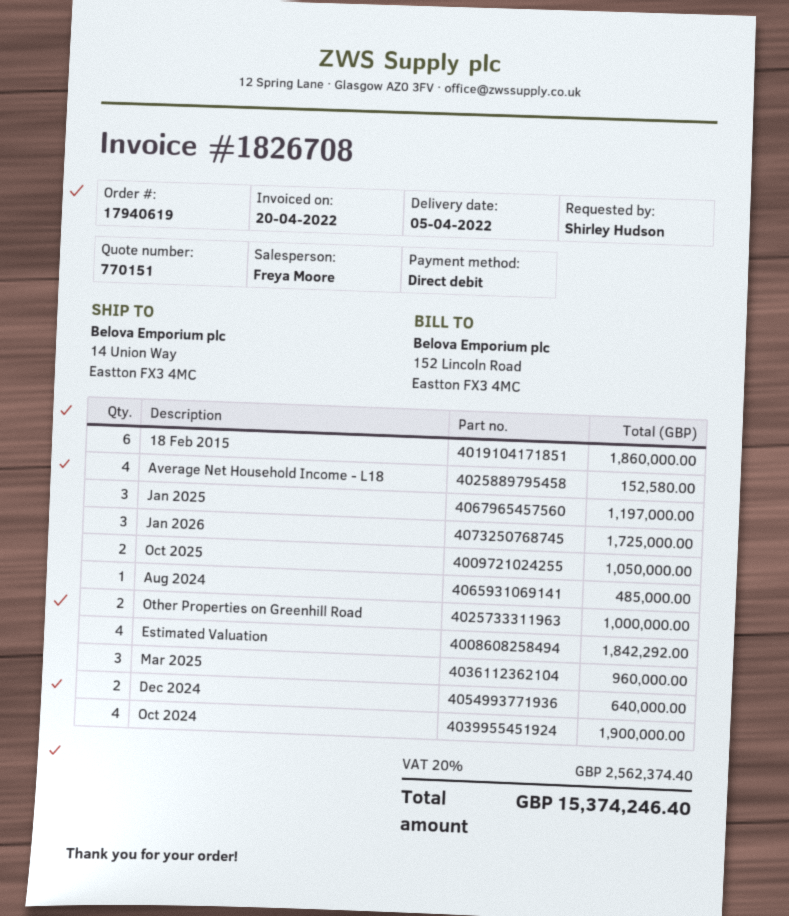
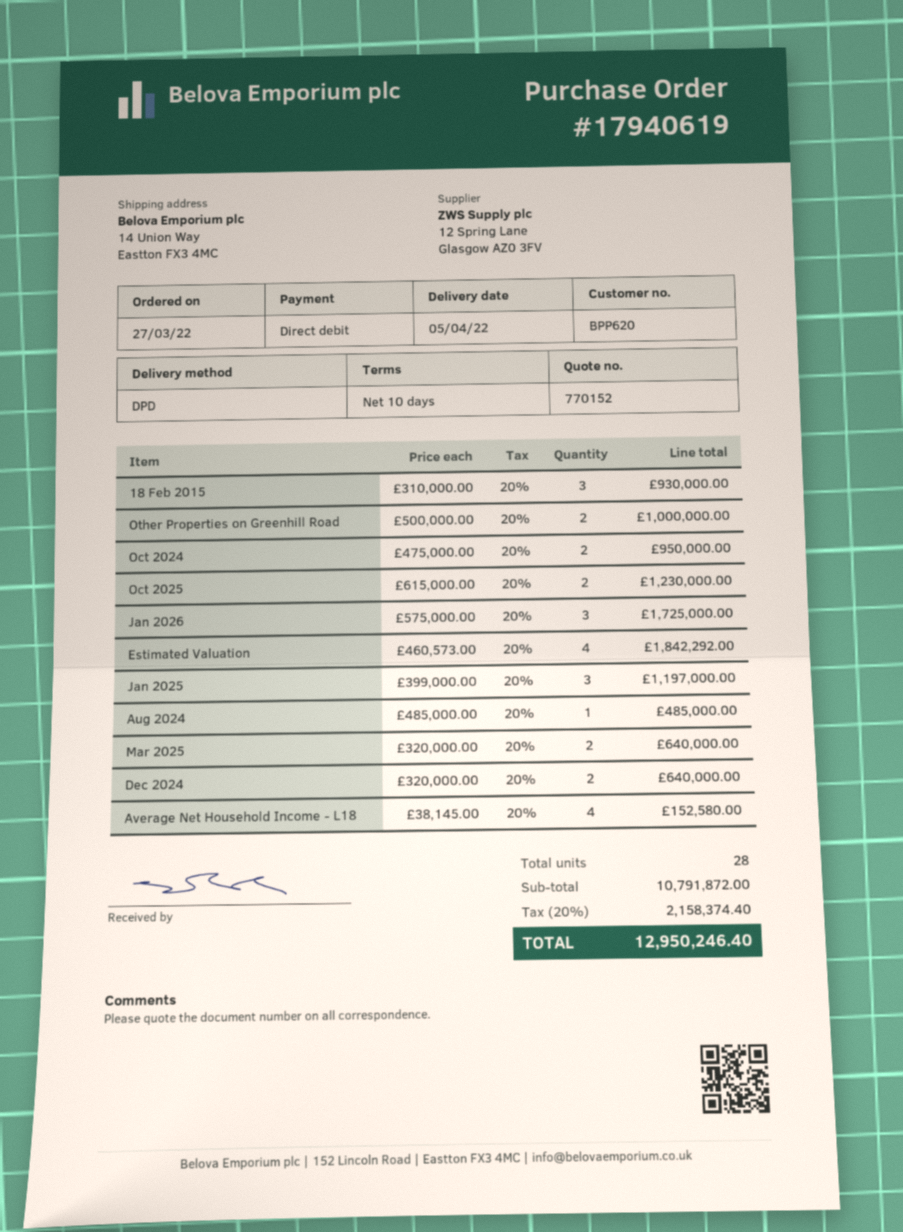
quote number: 770151 -> 770152
18 Feb 2015: 6 for 1860000.00 -> 3 for 930000.00
Oct 2025: 2 for 1050000.00 -> 2 for 1230000.00
Mar 2025: 3 for 960000.00 -> 2 for 640000.00
Oct 2024: 4 for 1900000.00 -> 2 for 950000.00
tax: 20% = 2562374.40 -> 20% = 2158374.40
total: 15374246.40 -> 12950246.40

